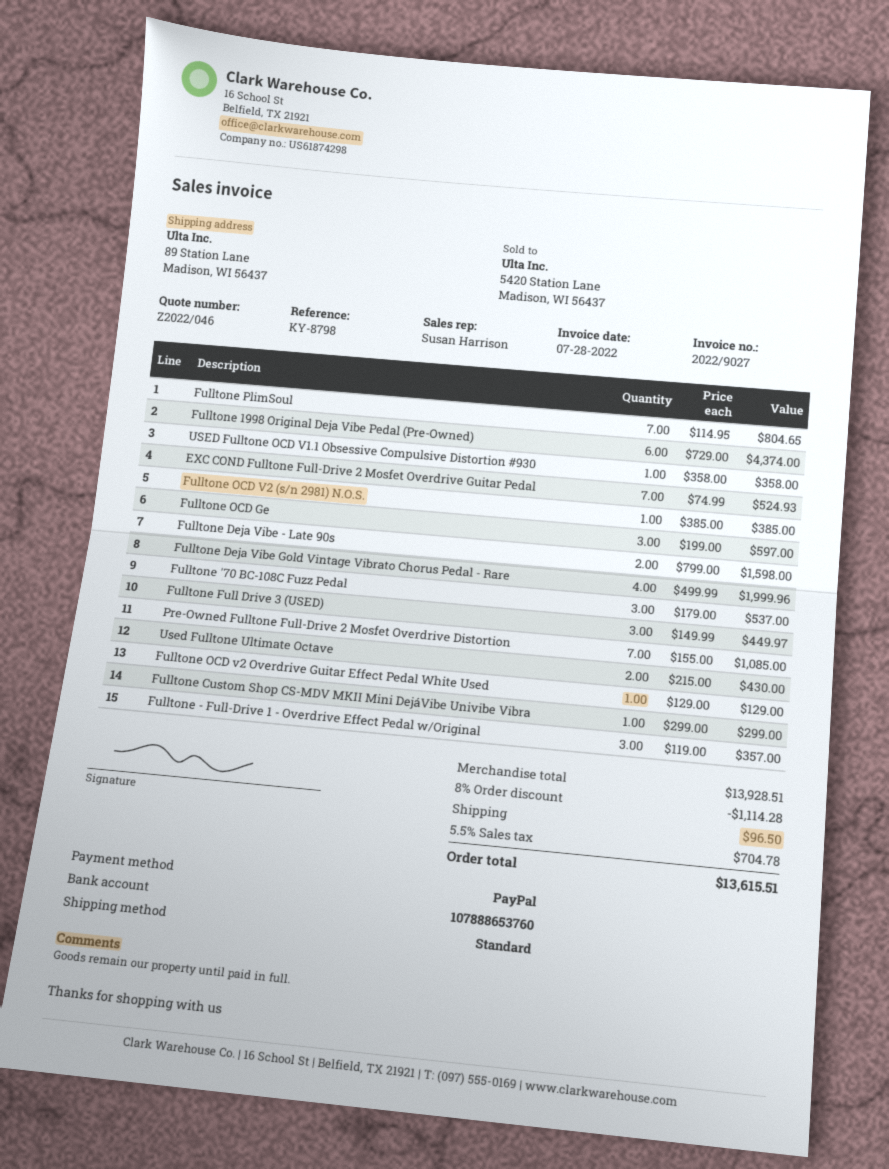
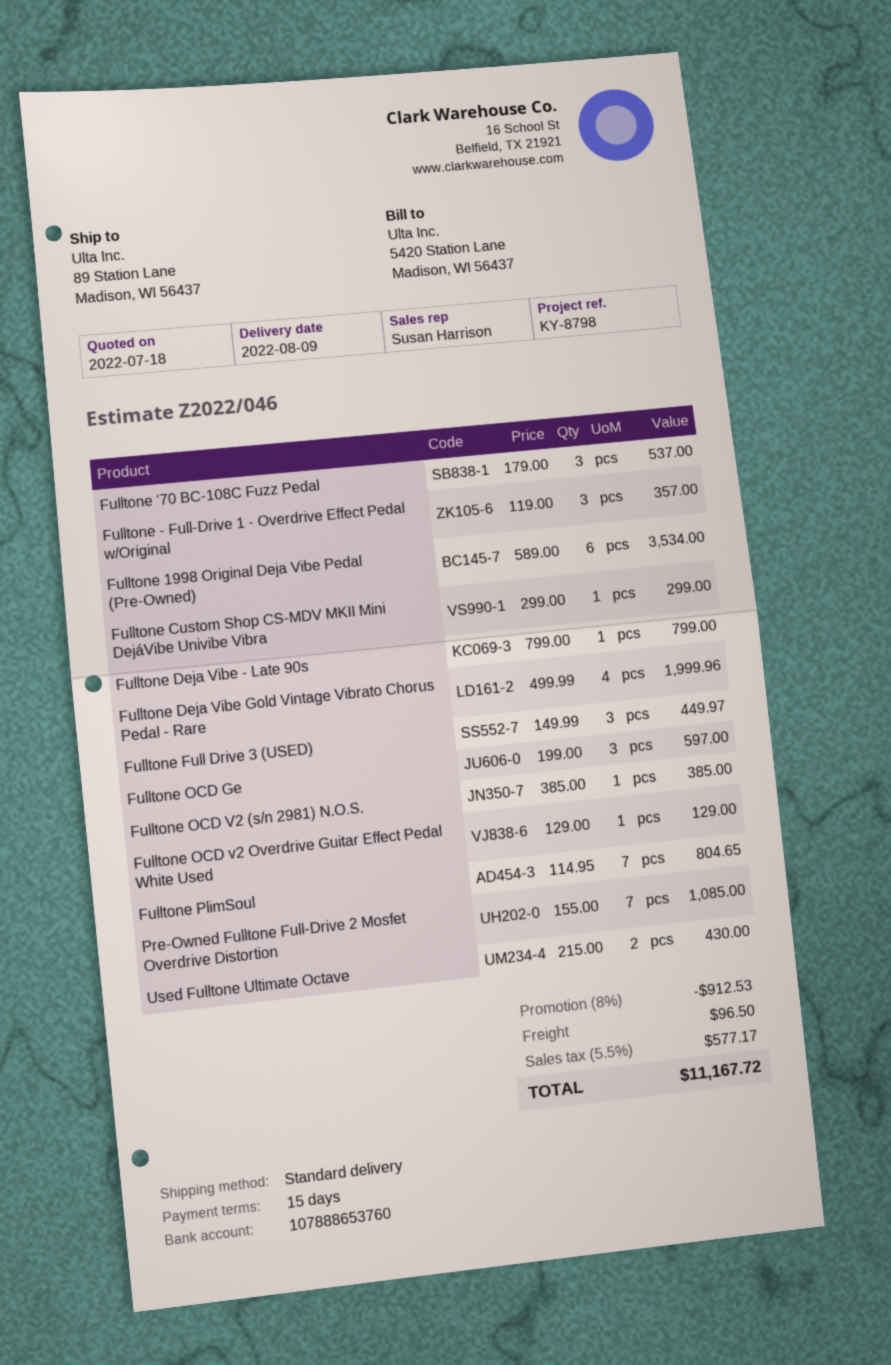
Fulltone 1998 Original Deja Vibe Pedal (Pre-Owned): 6 x 729.00 = 4374.00 -> 6 x 589.00 = 3534.00
USED Fulltone OCD V1.1 Obsessive Compulsive Distortion #930: 1 x 358.00 = 358.00 -> none
EXC COND Fulltone Full-Drive 2 Mosfet Overdrive Guitar Pedal: 7 x 74.99 = 524.93 -> none
Fulltone Deja Vibe - Late 90s: 2 x 799.00 = 1598.00 -> 1 x 799.00 = 799.00
discount: 8% = 1114.28 -> 8% = 912.53
tax: 5.5% = 704.78 -> 5.5% = 577.17
total: 13615.51 -> 11167.72

